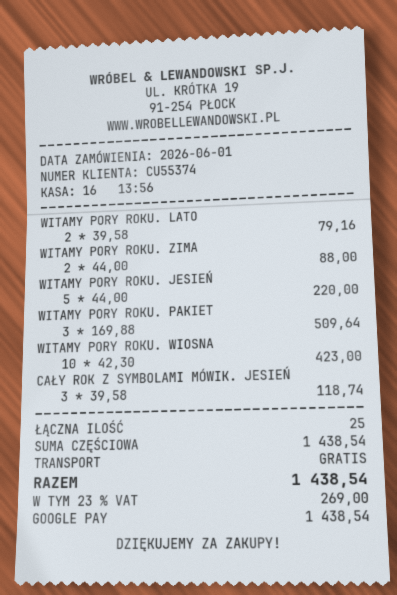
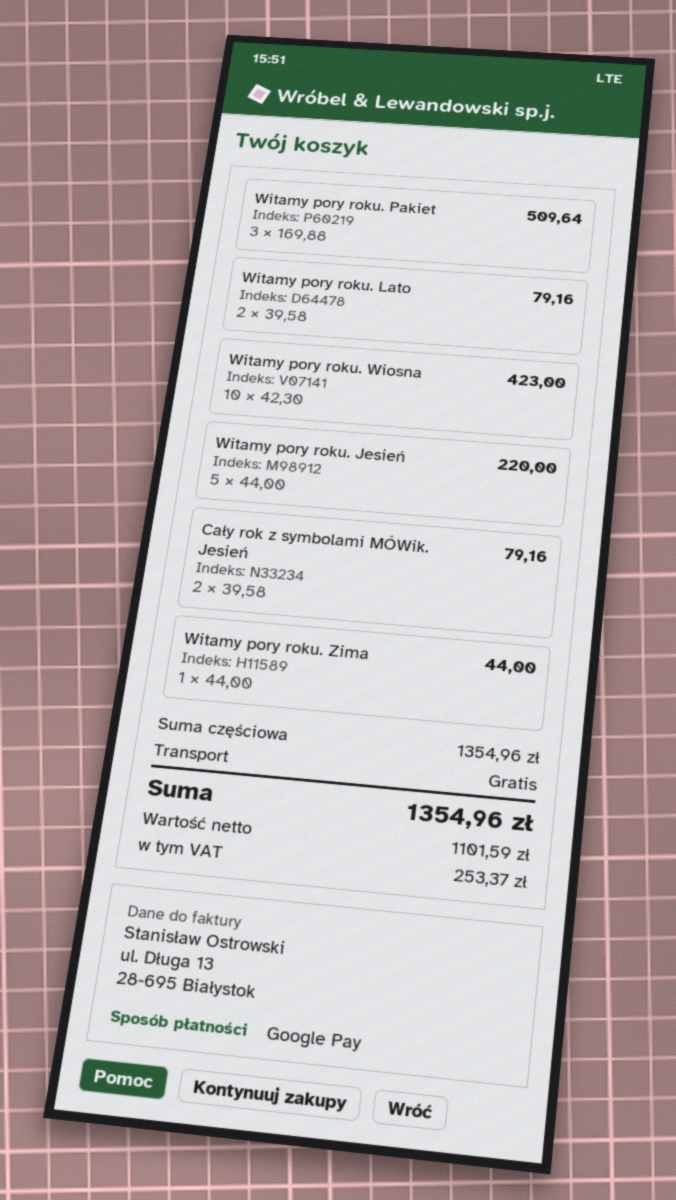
WITAMY PORY ROKU. ZIMA: 2 x 44.00 = 88.00 -> 1 x 44.00 = 44.00
CAŁY ROK Z SYMBOLAMI MÓWIK. JESIEŃ: 3 x 39.58 = 118.74 -> 2 x 39.58 = 79.16
subtotal: 1438.54 -> 1354.96
tax: 269.00 -> 253.37
total: 1438.54 -> 1354.96

